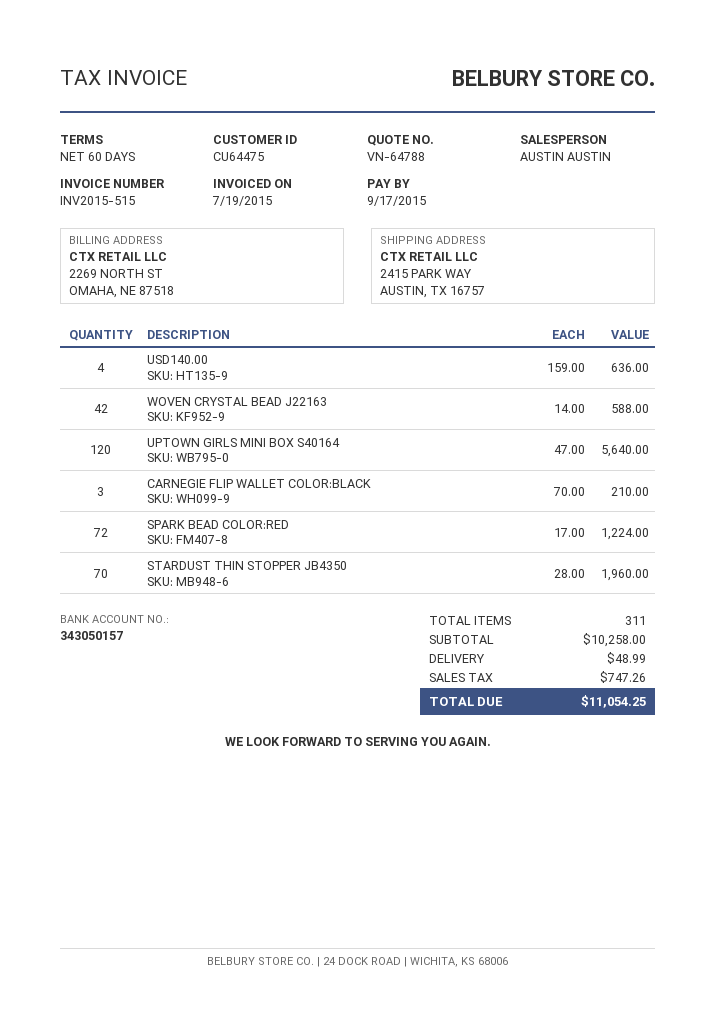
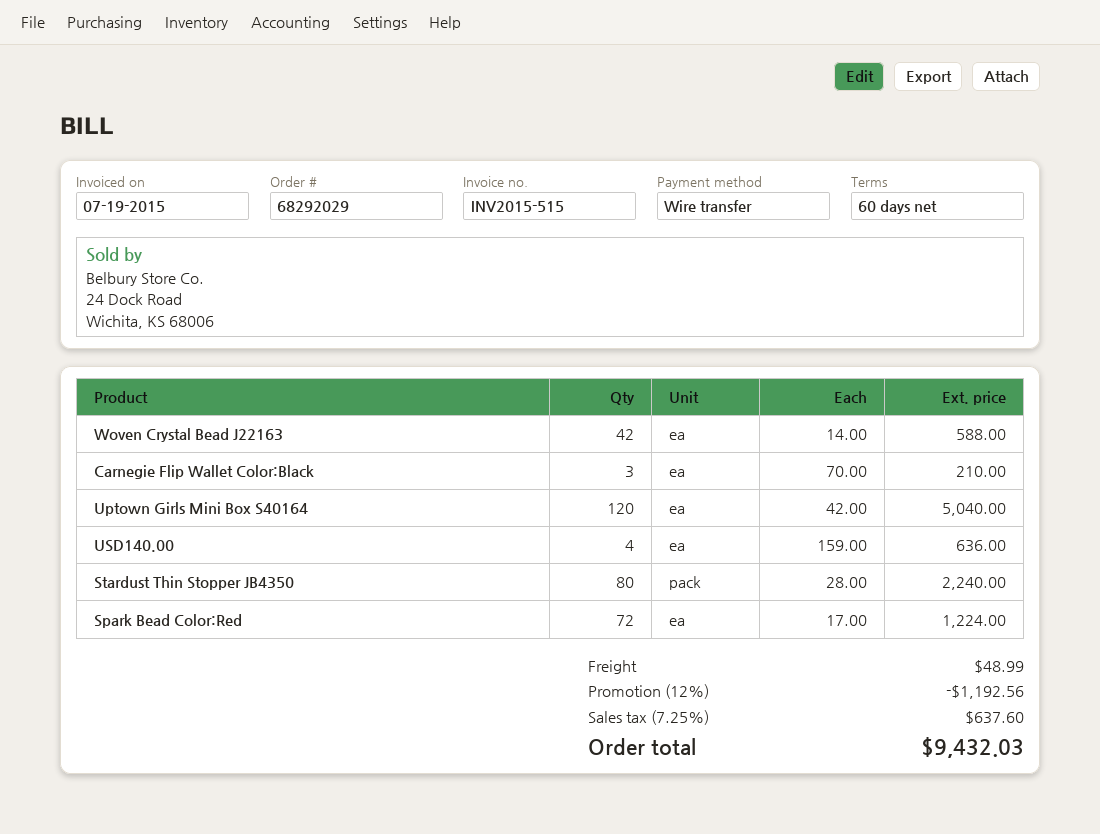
UPTOWN GIRLS MINI BOX S40164: 120 x 47.00 = 5640.00 -> 120 x 42.00 = 5040.00
STARDUST THIN STOPPER JB4350: 70 x 28.00 = 1960.00 -> 80 x 28.00 = 2240.00
discount: none -> 12% = 1192.56
tax: 747.26 -> 637.60
total: 11054.25 -> 9432.03

